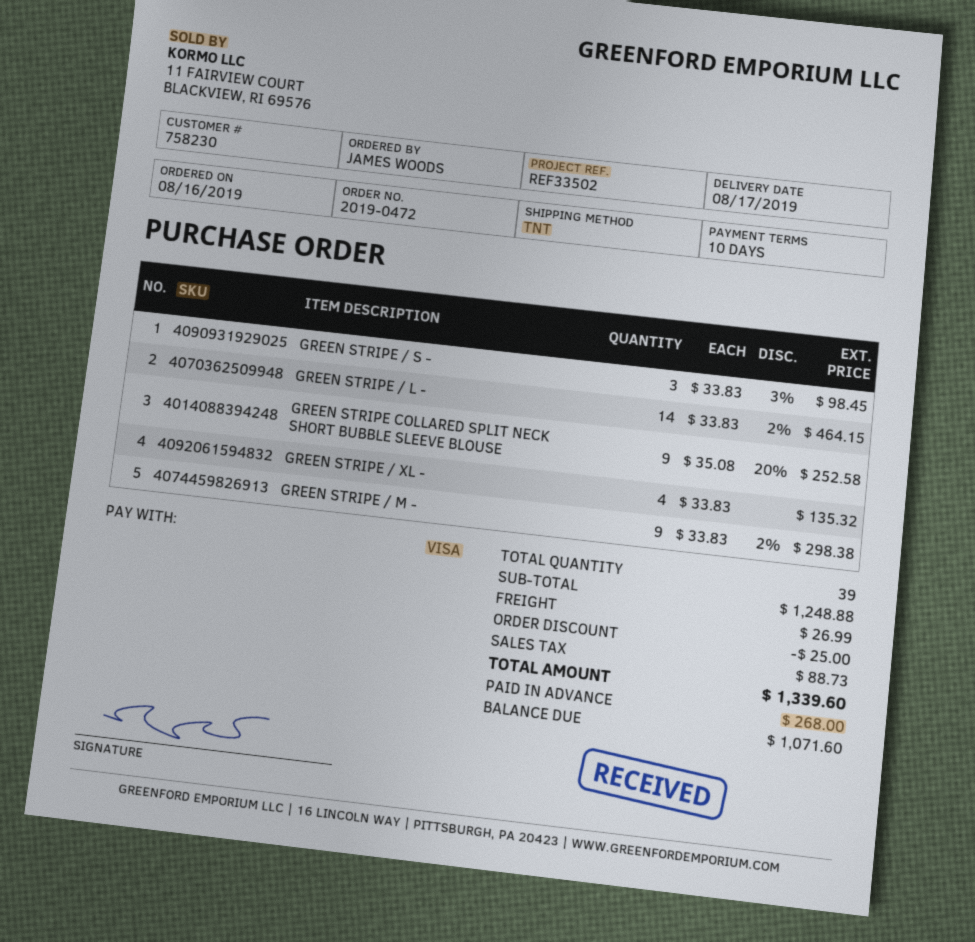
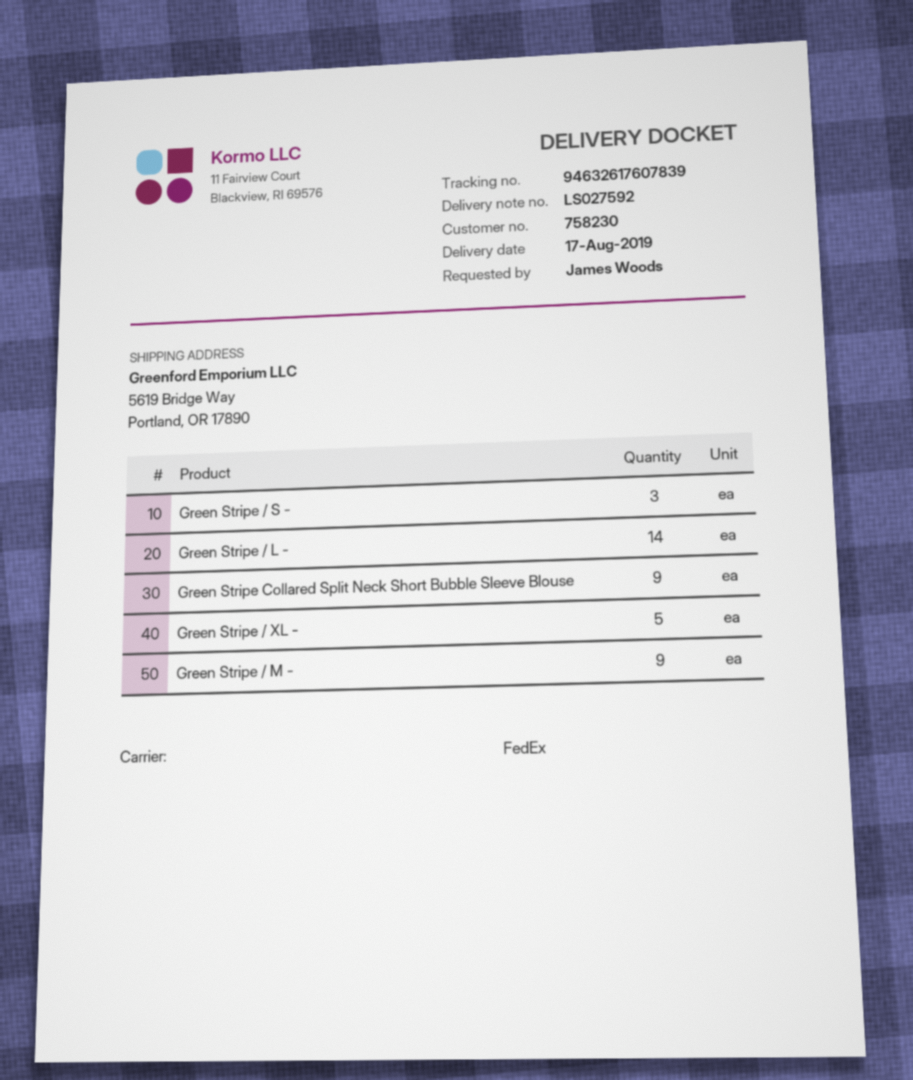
shipping method: TNT -> FedEx
GREEN STRIPE / XL -: 4 -> 5

